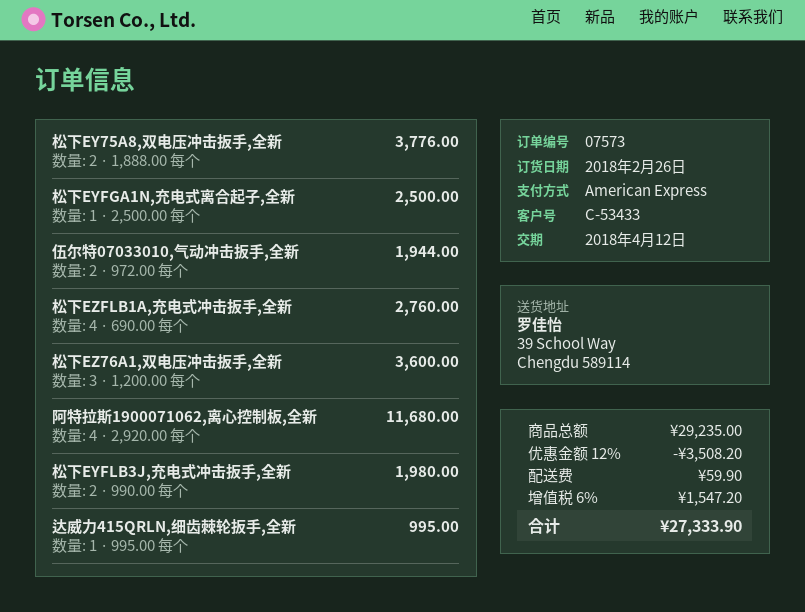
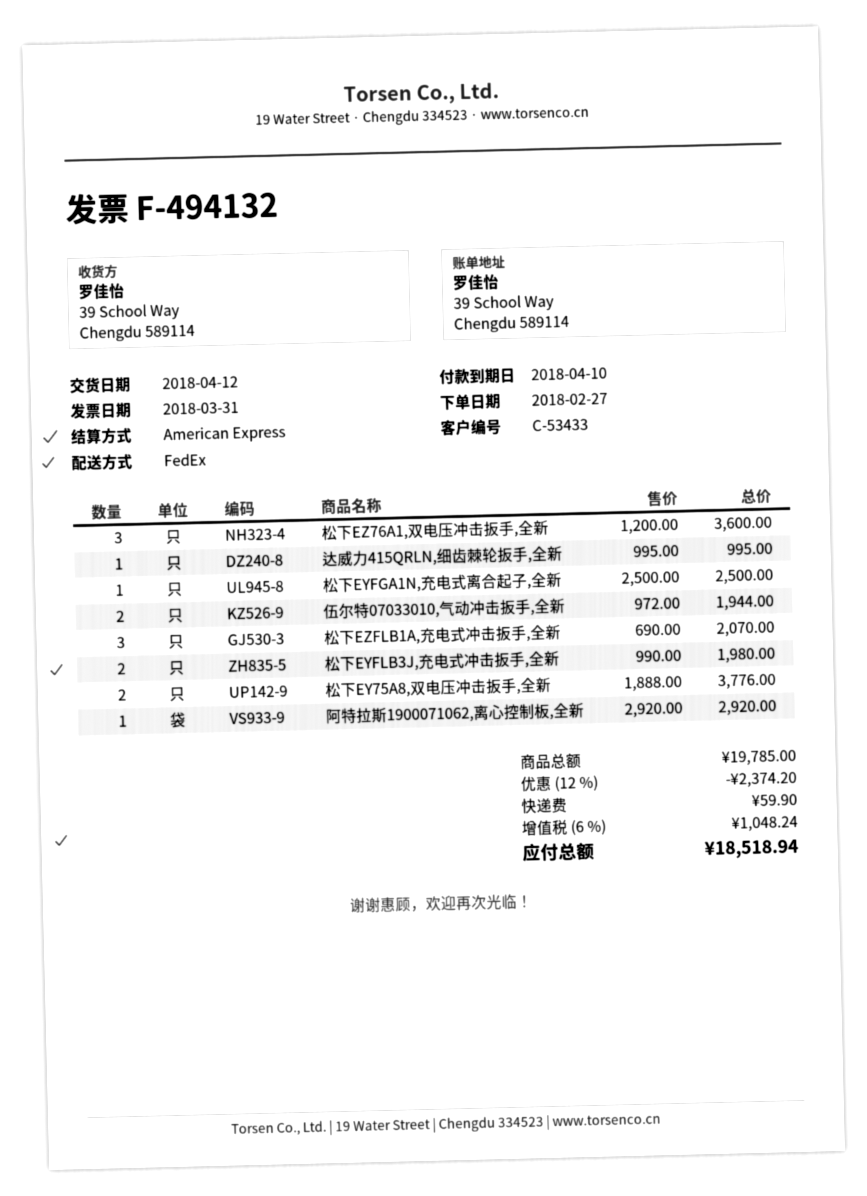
order date: 2018-02-26 -> 2018-02-27
松下EZFLB1A,充电式冲击扳手,全新: 4 x 690.00 = 2760.00 -> 3 x 690.00 = 2070.00
阿特拉斯1900071062,离心控制板,全新: 4 x 2920.00 = 11680.00 -> 1 x 2920.00 = 2920.00
subtotal: 29235.00 -> 19785.00
discount: 12% = 3508.20 -> 12% = 2374.20
tax: 6% = 1547.20 -> 6% = 1048.24
total: 27333.90 -> 18518.94

